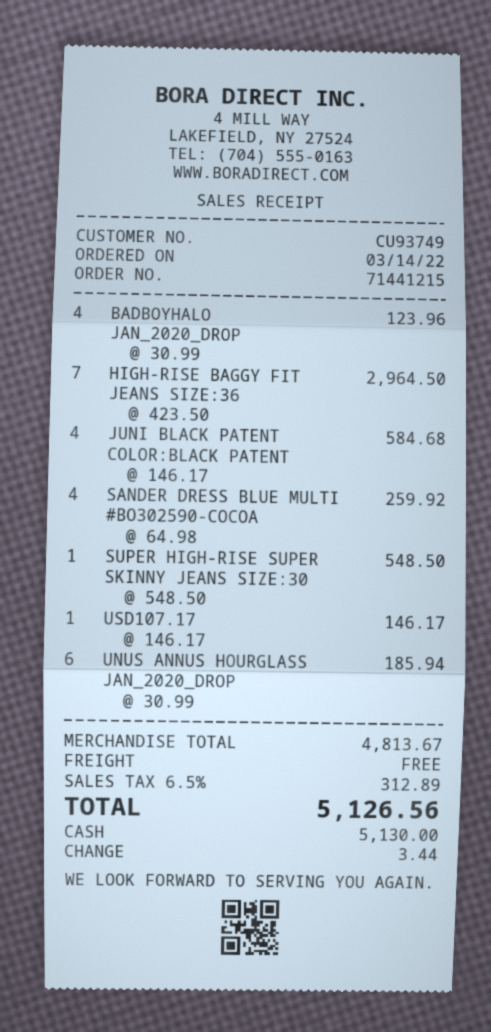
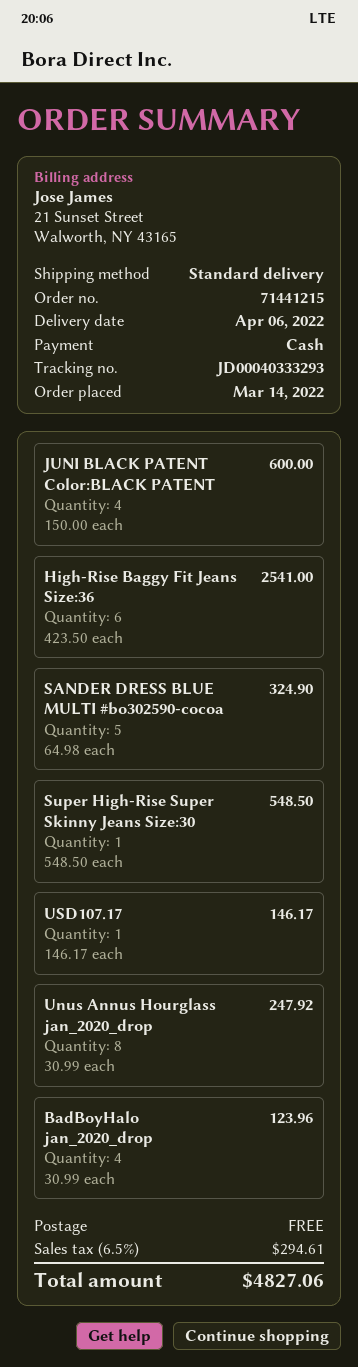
HIGH-RISE BAGGY FIT JEANS SIZE:36: 7 x 423.50 = 2964.50 -> 6 x 423.50 = 2541.00
JUNI BLACK PATENT COLOR:BLACK PATENT: 4 x 146.17 = 584.68 -> 4 x 150.00 = 600.00
SANDER DRESS BLUE MULTI #BO302590-COCOA: 4 x 64.98 = 259.92 -> 5 x 64.98 = 324.90
UNUS ANNUS HOURGLASS JAN_2020_DROP: 6 x 30.99 = 185.94 -> 8 x 30.99 = 247.92
tax: 6.5% = 312.89 -> 6.5% = 294.61
total: 5126.56 -> 4827.06

